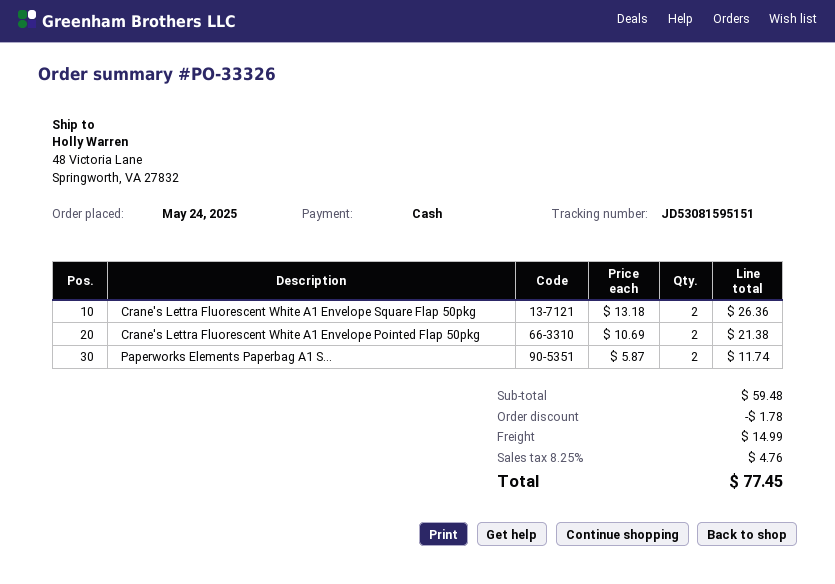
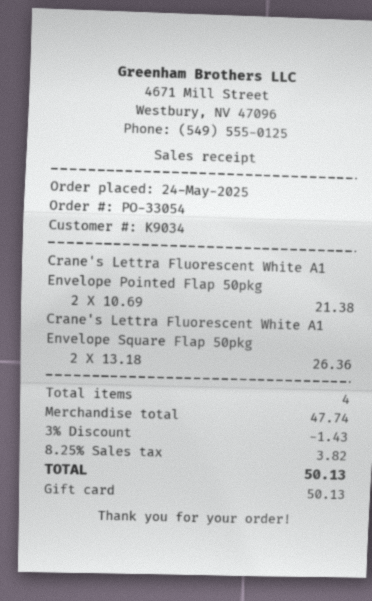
order number: PO-33326 -> PO-33054
payment method: cash -> gift card
Paperworks Elements Paperbag A1 S...: 2 x 5.87 = 11.74 -> none
subtotal: 59.48 -> 47.74
discount: 1.78 -> 1.43
shipping: 14.99 -> none
tax: 8.25% = 4.76 -> 8.25% = 3.82
total: 77.45 -> 50.13

